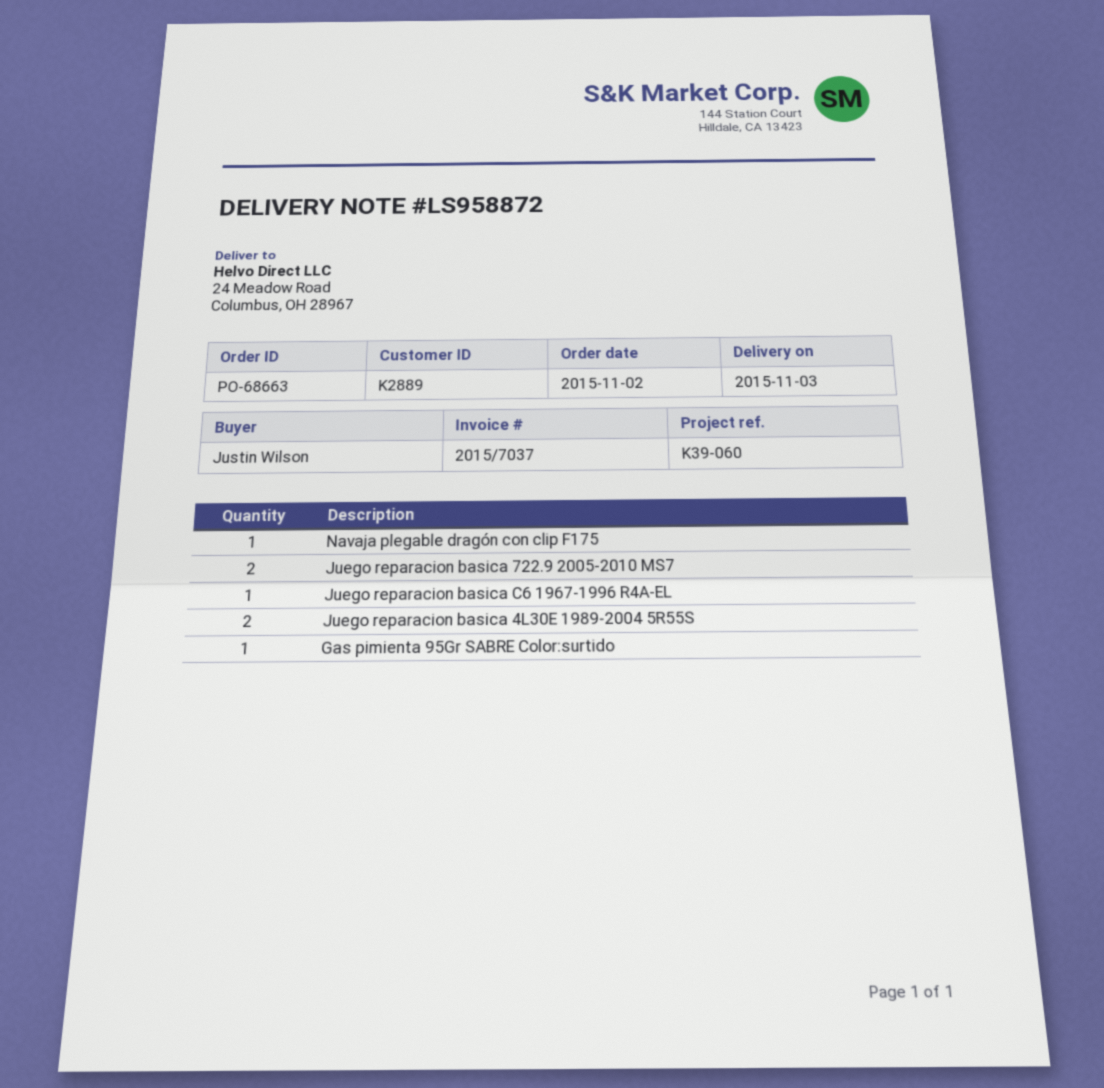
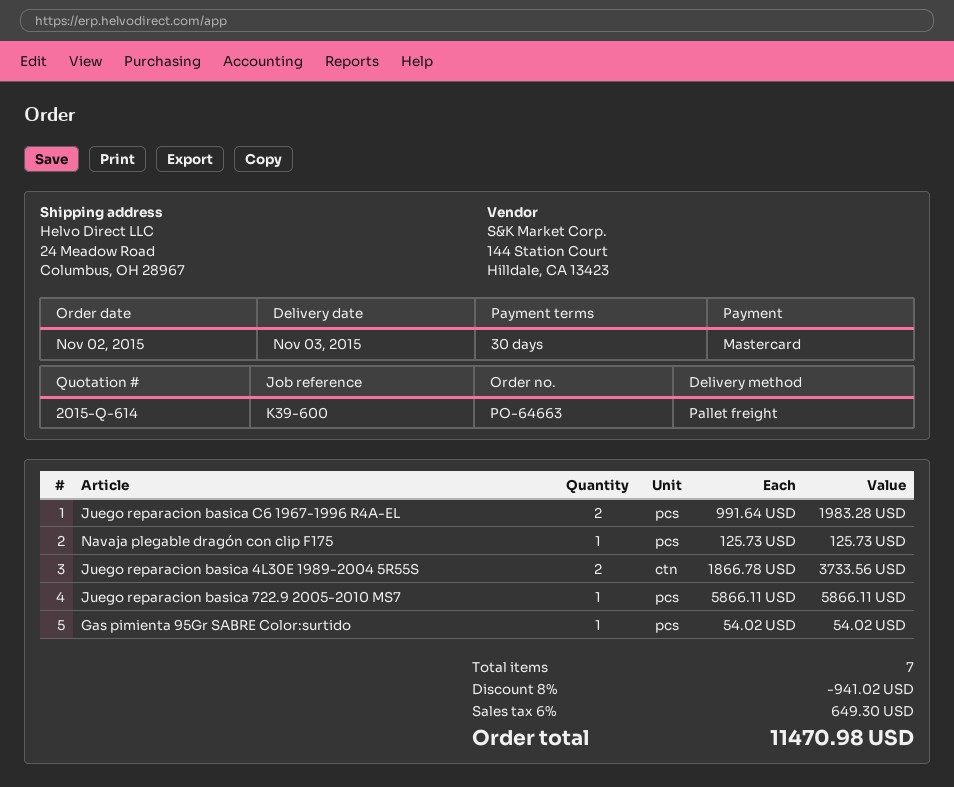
order number: PO-68663 -> PO-64663
reference: K39-060 -> K39-600
Juego reparacion basica 722.9 2005-2010 MS7: 2 -> 1
Juego reparacion basica C6 1967-1996 R4A-EL: 1 -> 2

